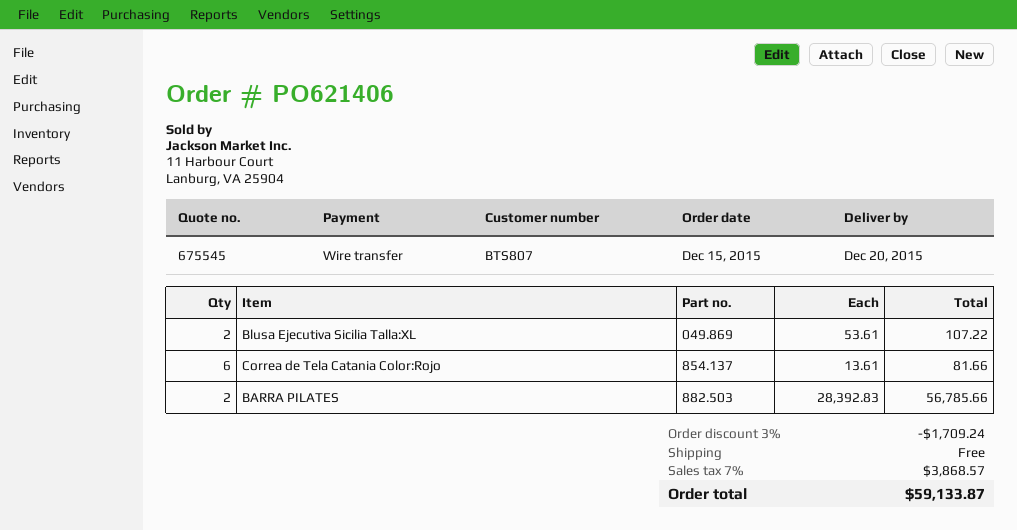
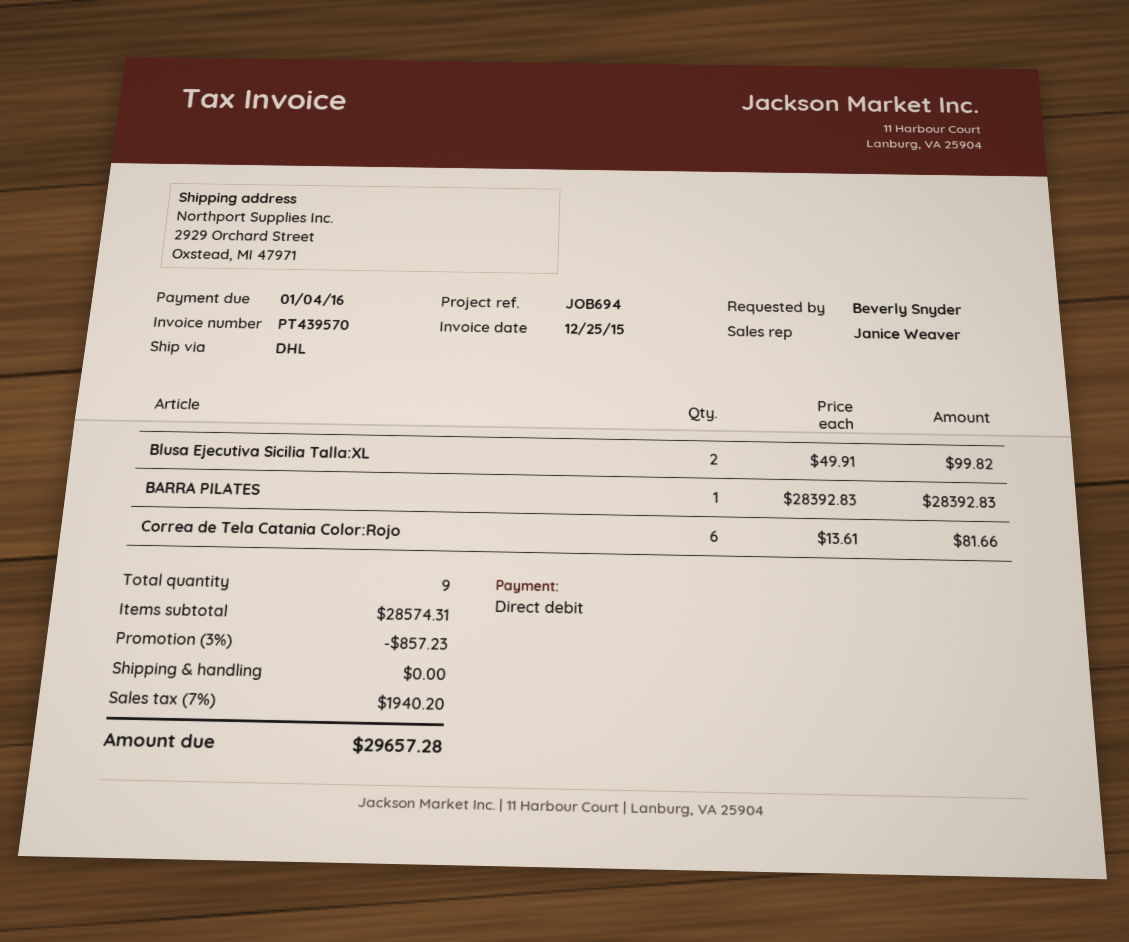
payment method: bank transfer -> direct debit
Blusa Ejecutiva Sicilia Talla:XL: 2 x 53.61 = 107.22 -> 2 x 49.91 = 99.82
BARRA PILATES: 2 x 28392.83 = 56785.66 -> 1 x 28392.83 = 28392.83
discount: 3% = 1709.24 -> 3% = 857.23
tax: 7% = 3868.57 -> 7% = 1940.20
total: 59133.87 -> 29657.28

